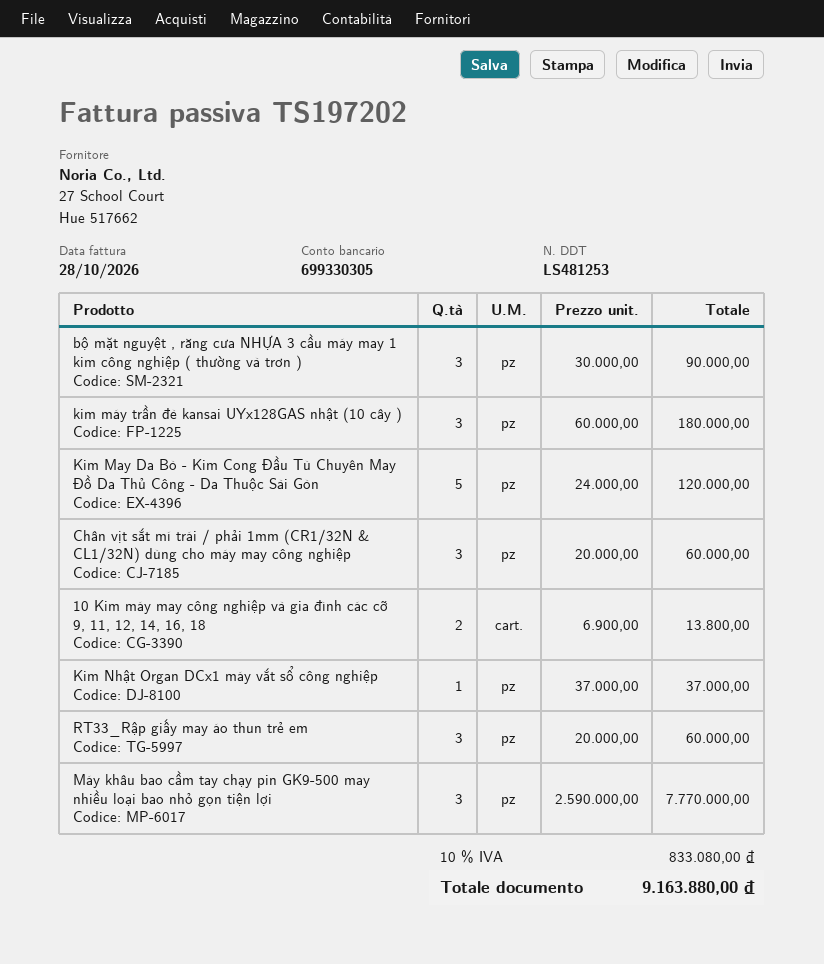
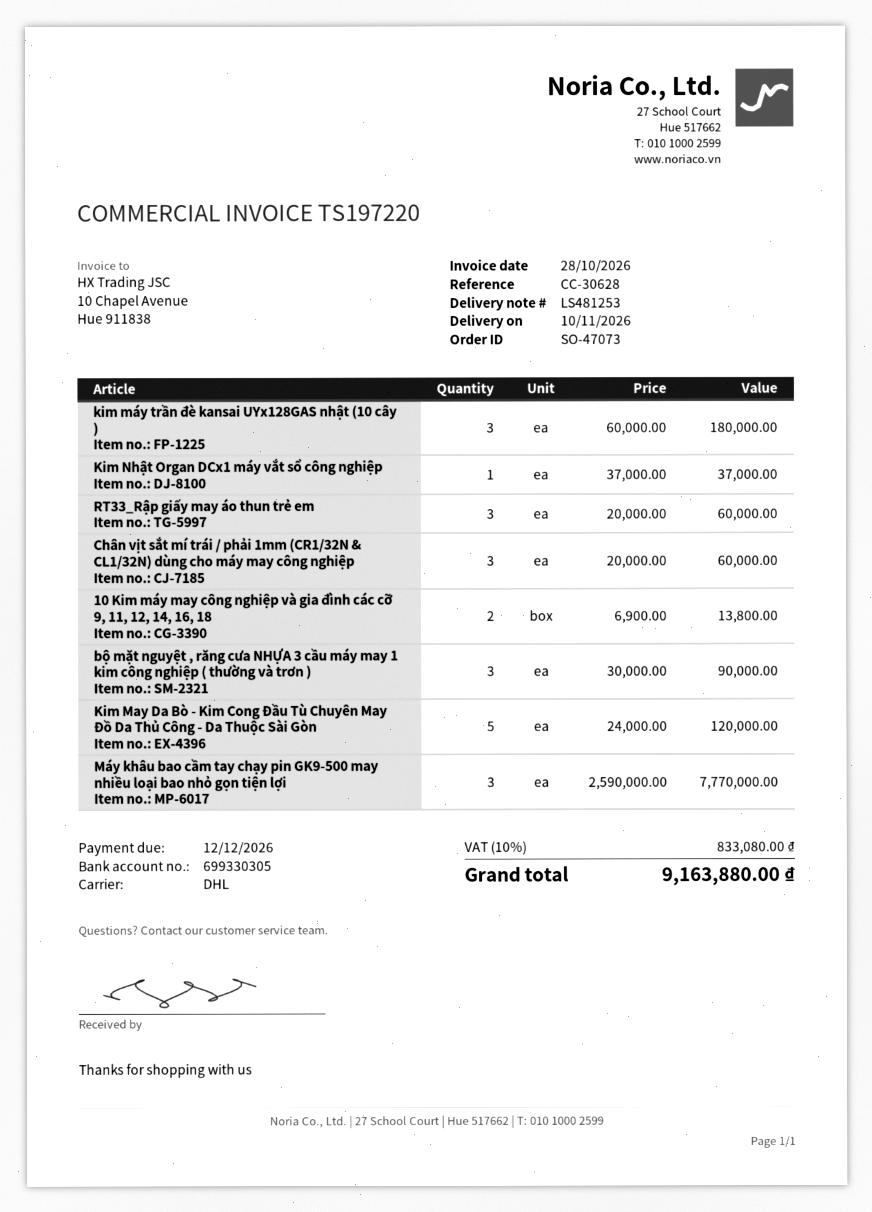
invoice number: TS197202 -> TS197220

